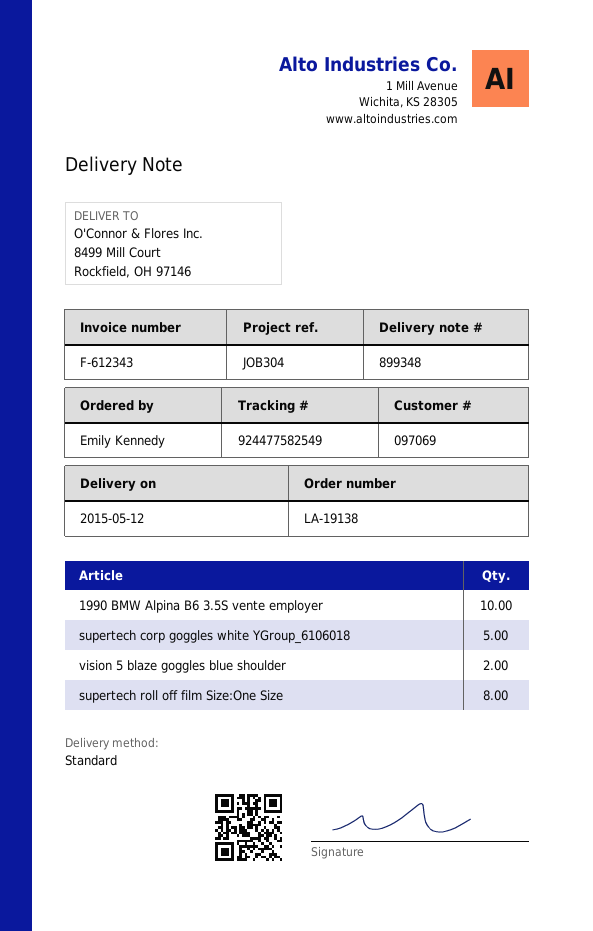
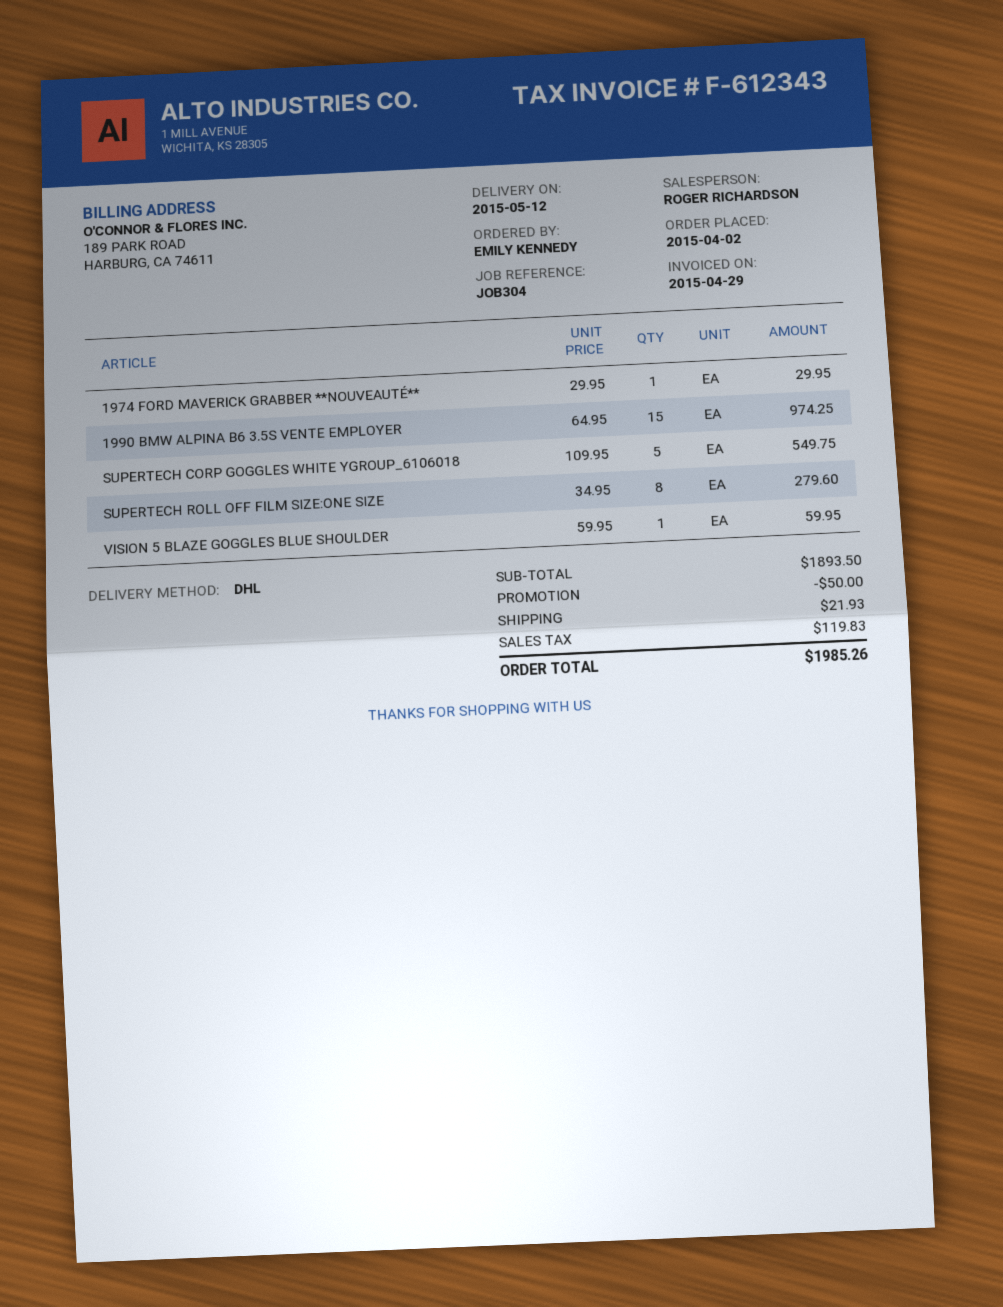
shipping method: standard -> DHL
1990 BMW Alpina B6 3.5S vente employer: 10 -> 15
vision 5 blaze goggles blue shoulder: 2 -> 1
1974 FORD MAVERICK GRABBER **NOUVEAUTÉ**: none -> 1

